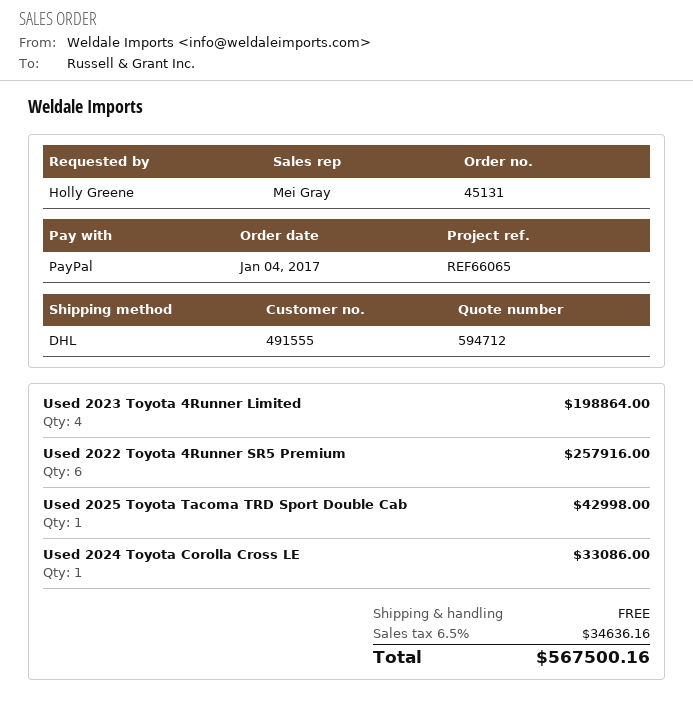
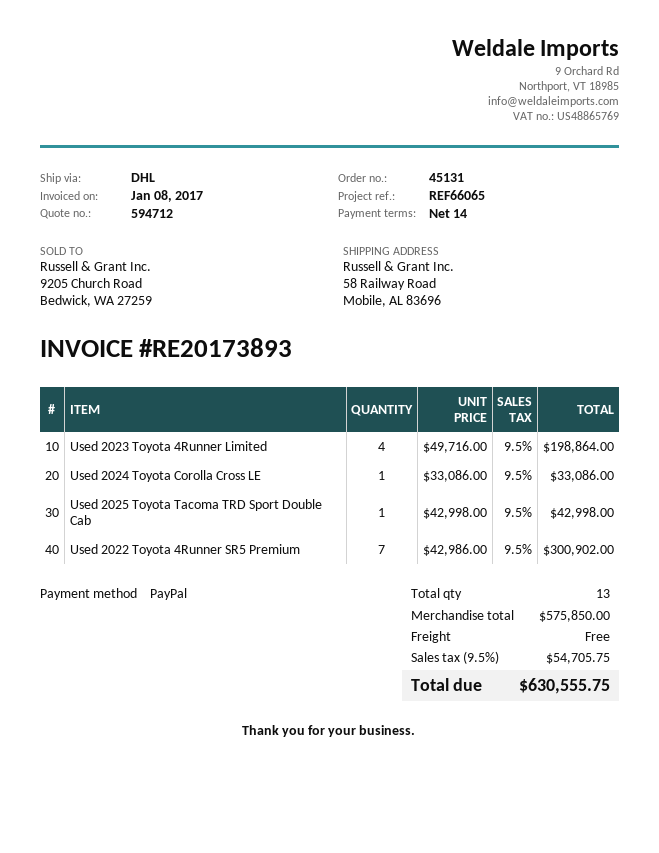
Used 2022 Toyota 4Runner SR5 Premium: 6 for 257916.00 -> 7 for 300902.00
tax: 6.5% = 34636.16 -> 9.5% = 54705.75
total: 567500.16 -> 630555.75

